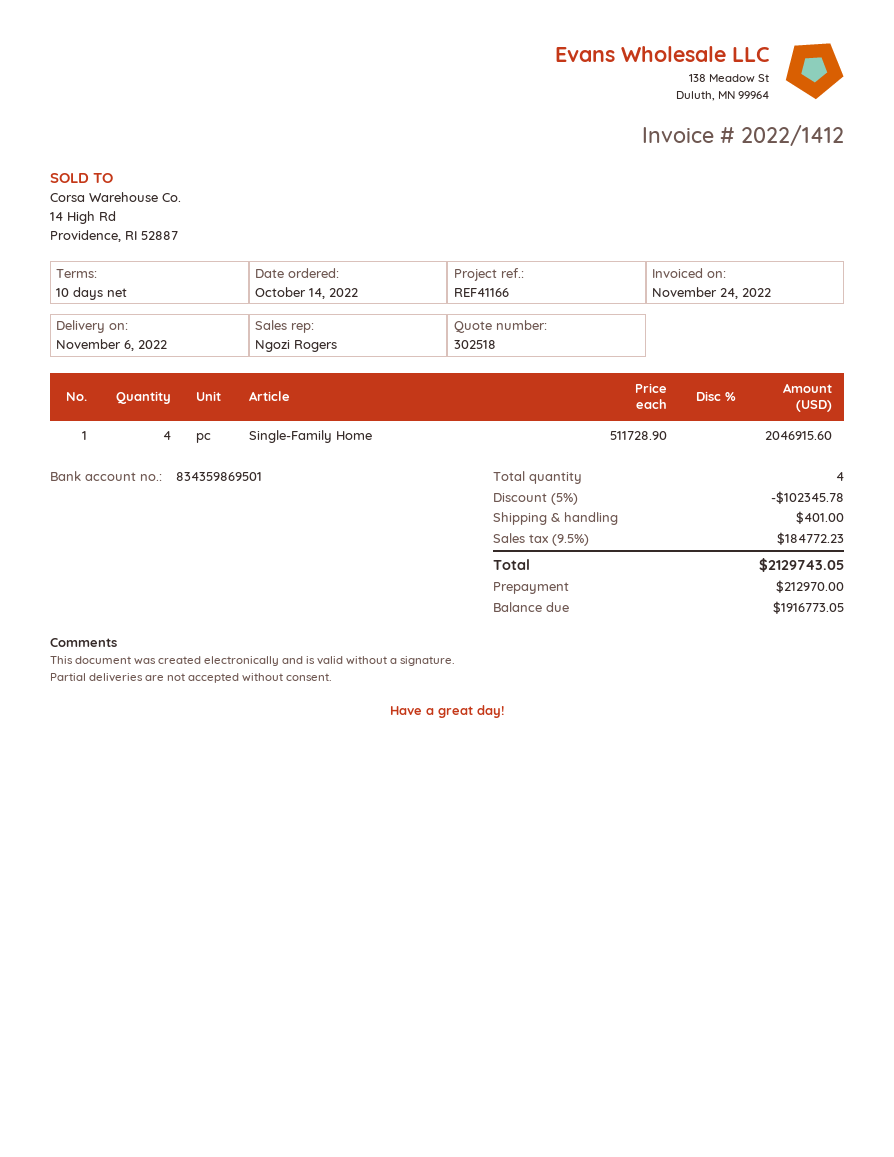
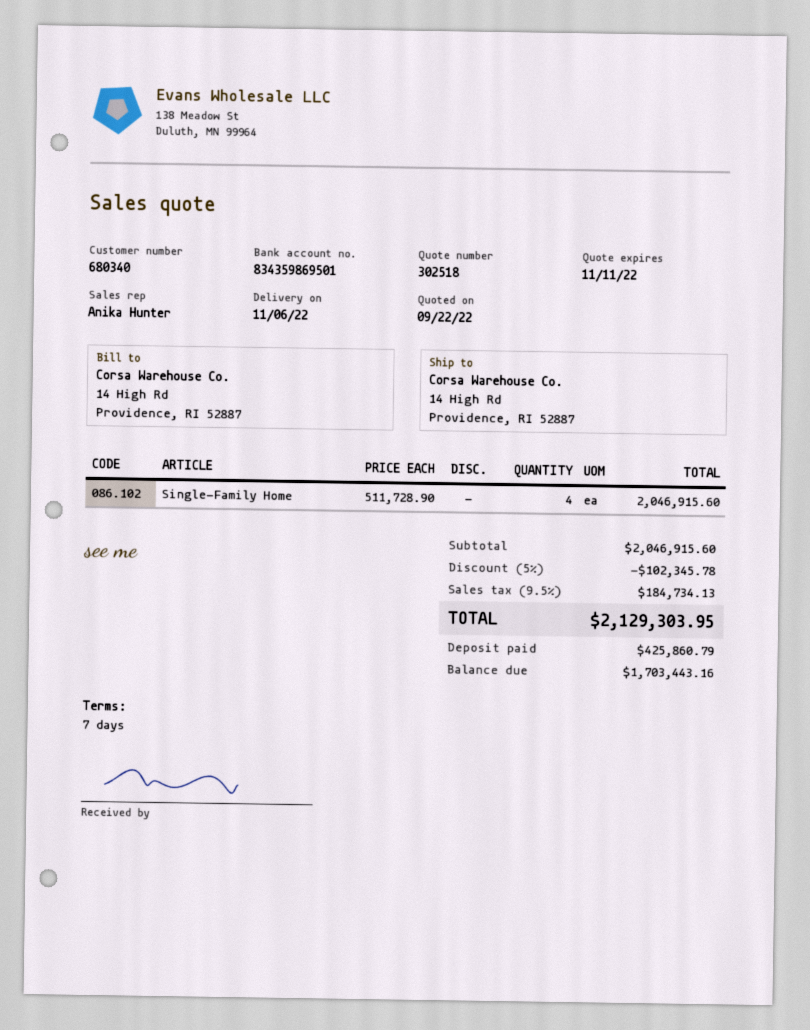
payment terms: 10 days -> 7 days
sales rep: Ngozi Rogers -> Anika Hunter
shipping: 401.00 -> none
tax: 9.5% = 184772.23 -> 9.5% = 184734.13
total: 2129743.05 -> 2129303.95
deposit: 212970.00 -> 425860.79
balance: 1916773.05 -> 1703443.16

